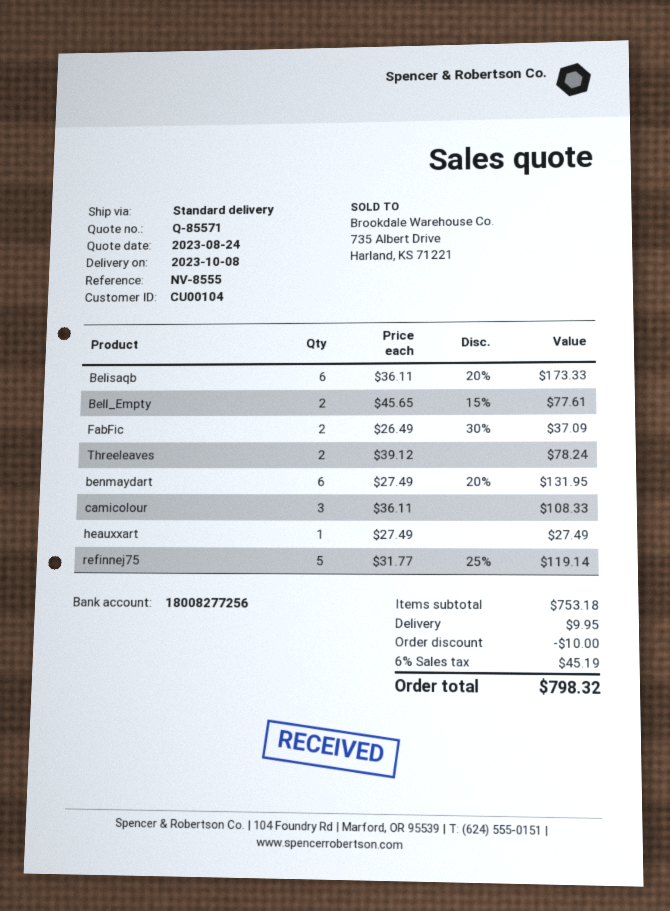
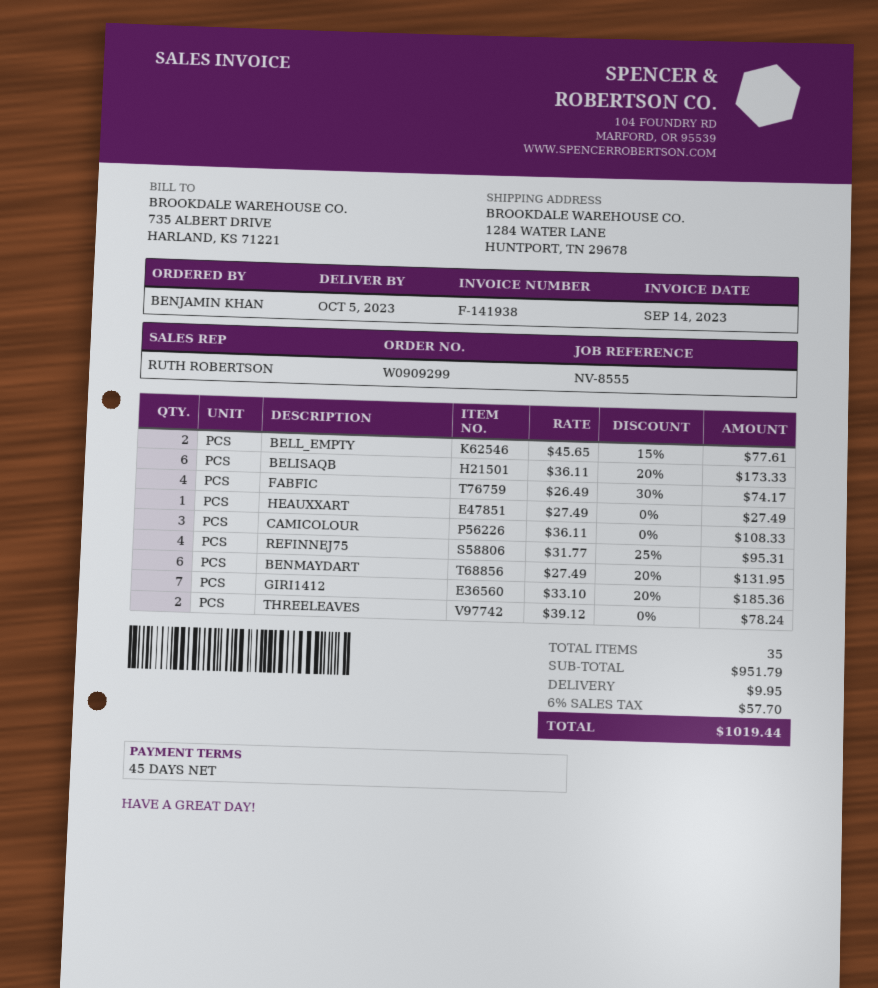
delivery date: 2023-10-08 -> 2023-10-05
FabFic: 2 x 26.49 - 30% = 37.09 -> 4 x 26.49 - 30% = 74.17
refinnej75: 5 x 31.77 - 25% = 119.14 -> 4 x 31.77 - 25% = 95.31
GIRI1412: none -> 7 x 33.10 - 20% = 185.36
subtotal: 753.18 -> 951.79
discount: 10.00 -> none
tax: 6% = 45.19 -> 6% = 57.70
total: 798.32 -> 1019.44

